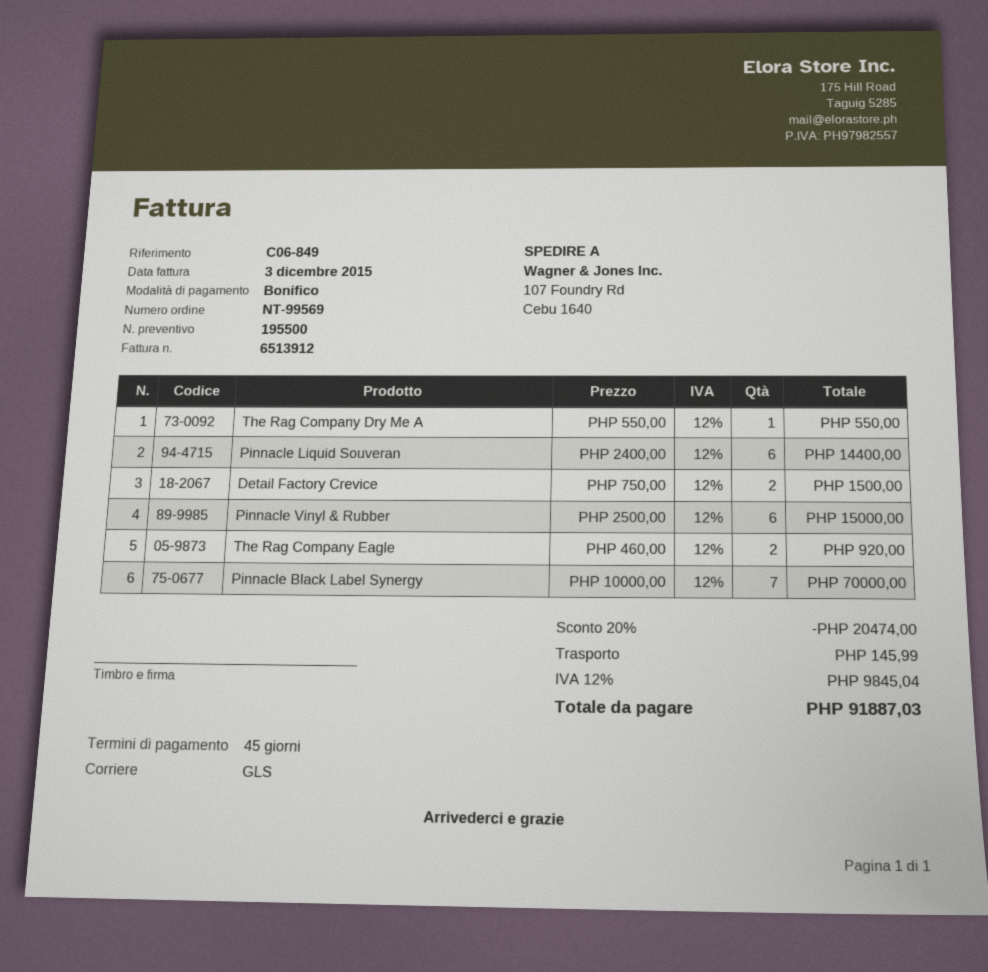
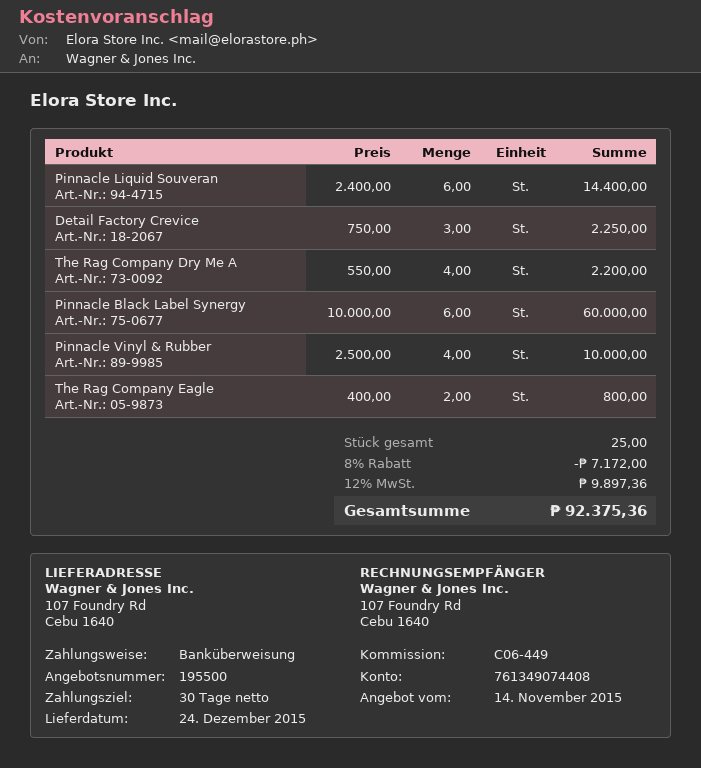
payment terms: 45 days -> 30 days
reference: C06-849 -> C06-449
The Rag Company Dry Me A: 1 x 550.00 = 550.00 -> 4 x 550.00 = 2200.00
Detail Factory Crevice: 2 x 750.00 = 1500.00 -> 3 x 750.00 = 2250.00
Pinnacle Vinyl & Rubber: 6 x 2500.00 = 15000.00 -> 4 x 2500.00 = 10000.00
The Rag Company Eagle: 2 x 460.00 = 920.00 -> 2 x 400.00 = 800.00
Pinnacle Black Label Synergy: 7 x 10000.00 = 70000.00 -> 6 x 10000.00 = 60000.00
discount: 20% = 20474.00 -> 8% = 7172.00
shipping: 145.99 -> none
tax: 12% = 9845.04 -> 12% = 9897.36
total: 91887.03 -> 92375.36

